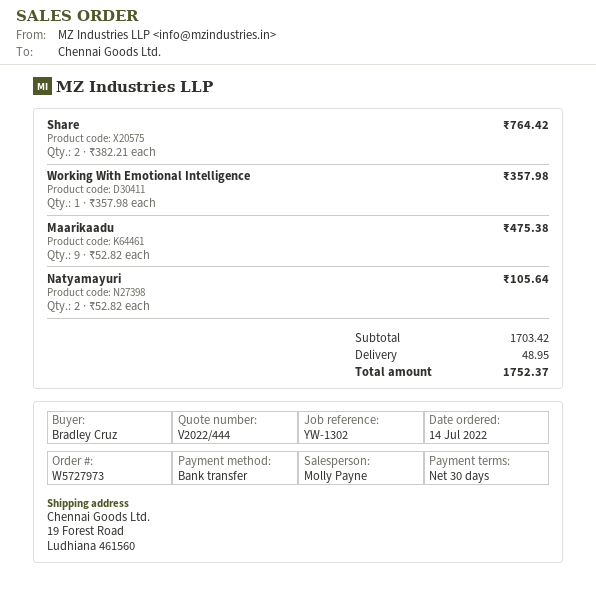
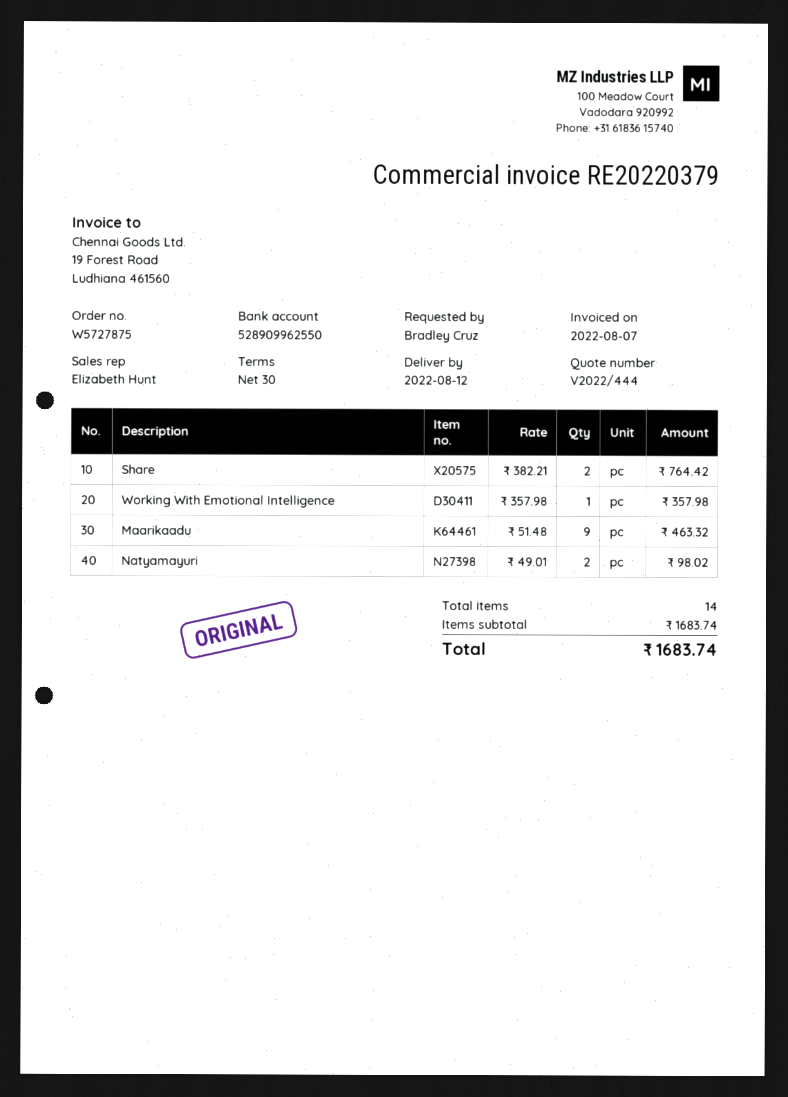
order number: W5727973 -> W5727875
sales rep: Molly Payne -> Elizabeth Hunt
Maarikaadu: 9 x 52.82 = 475.38 -> 9 x 51.48 = 463.32
Natyamayuri: 2 x 52.82 = 105.64 -> 2 x 49.01 = 98.02
subtotal: 1703.42 -> 1683.74
shipping: 48.95 -> none
total: 1752.37 -> 1683.74

